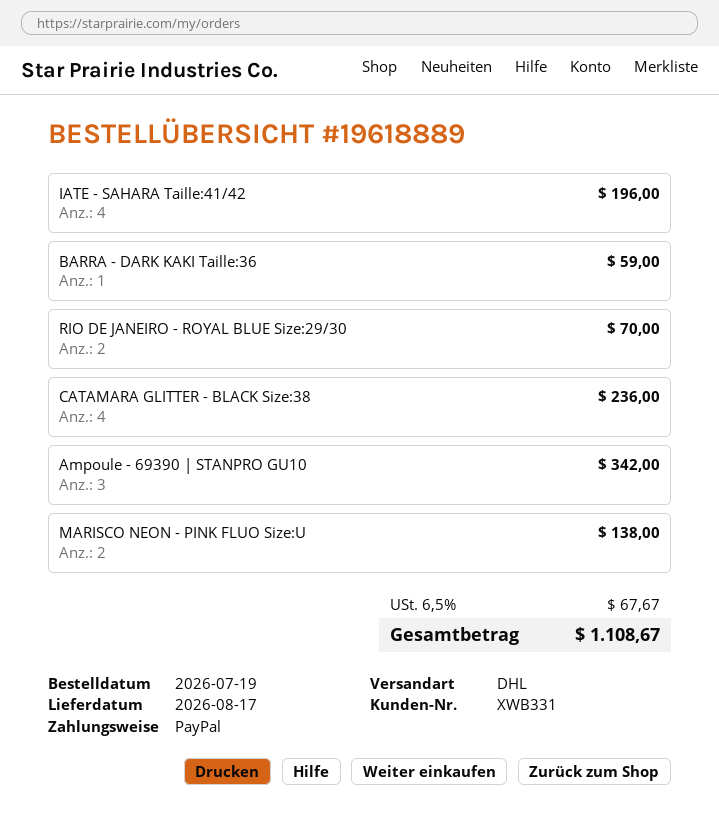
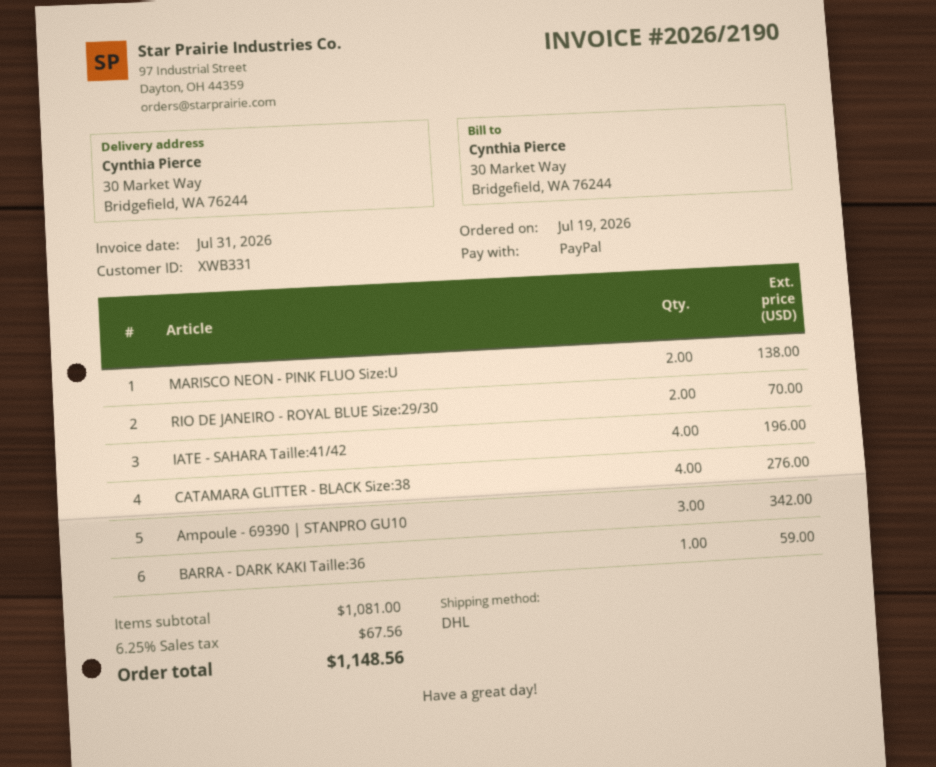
CATAMARA GLITTER - BLACK Size:38: 4 for 236.00 -> 4 for 276.00
tax: 6.5% = 67.67 -> 6.25% = 67.56
total: 1108.67 -> 1148.56

